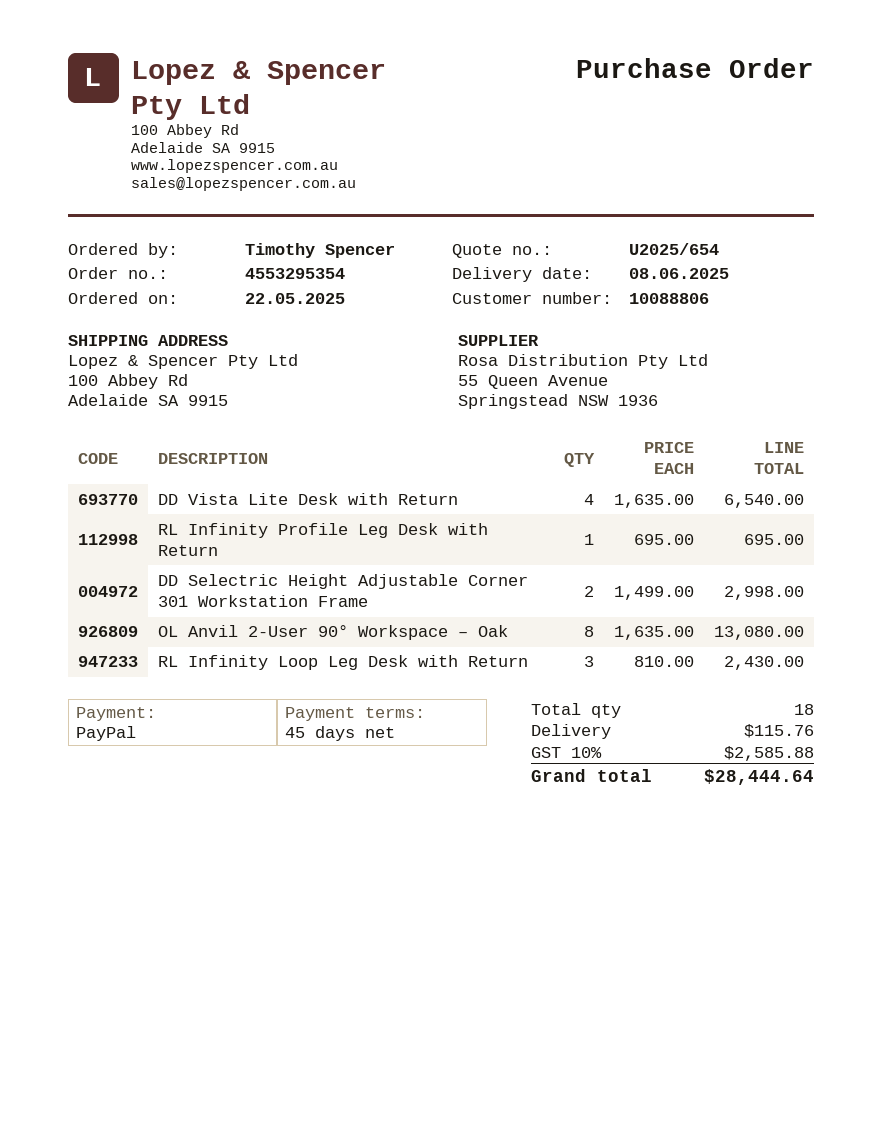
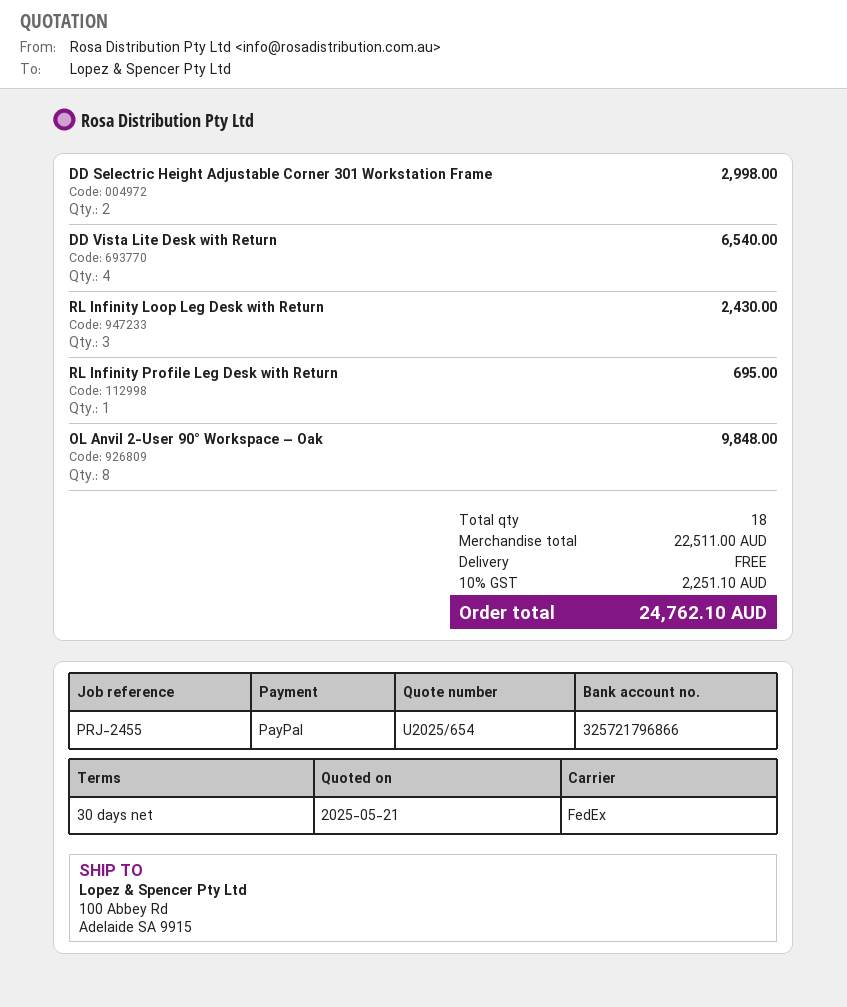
payment terms: 45 days -> 30 days
OL Anvil 2-User 90° Workspace – Oak: 8 for 13080.00 -> 8 for 9848.00
shipping: 115.76 -> 0.00
tax: 10% = 2585.88 -> 10% = 2251.10
total: 28444.64 -> 24762.10

